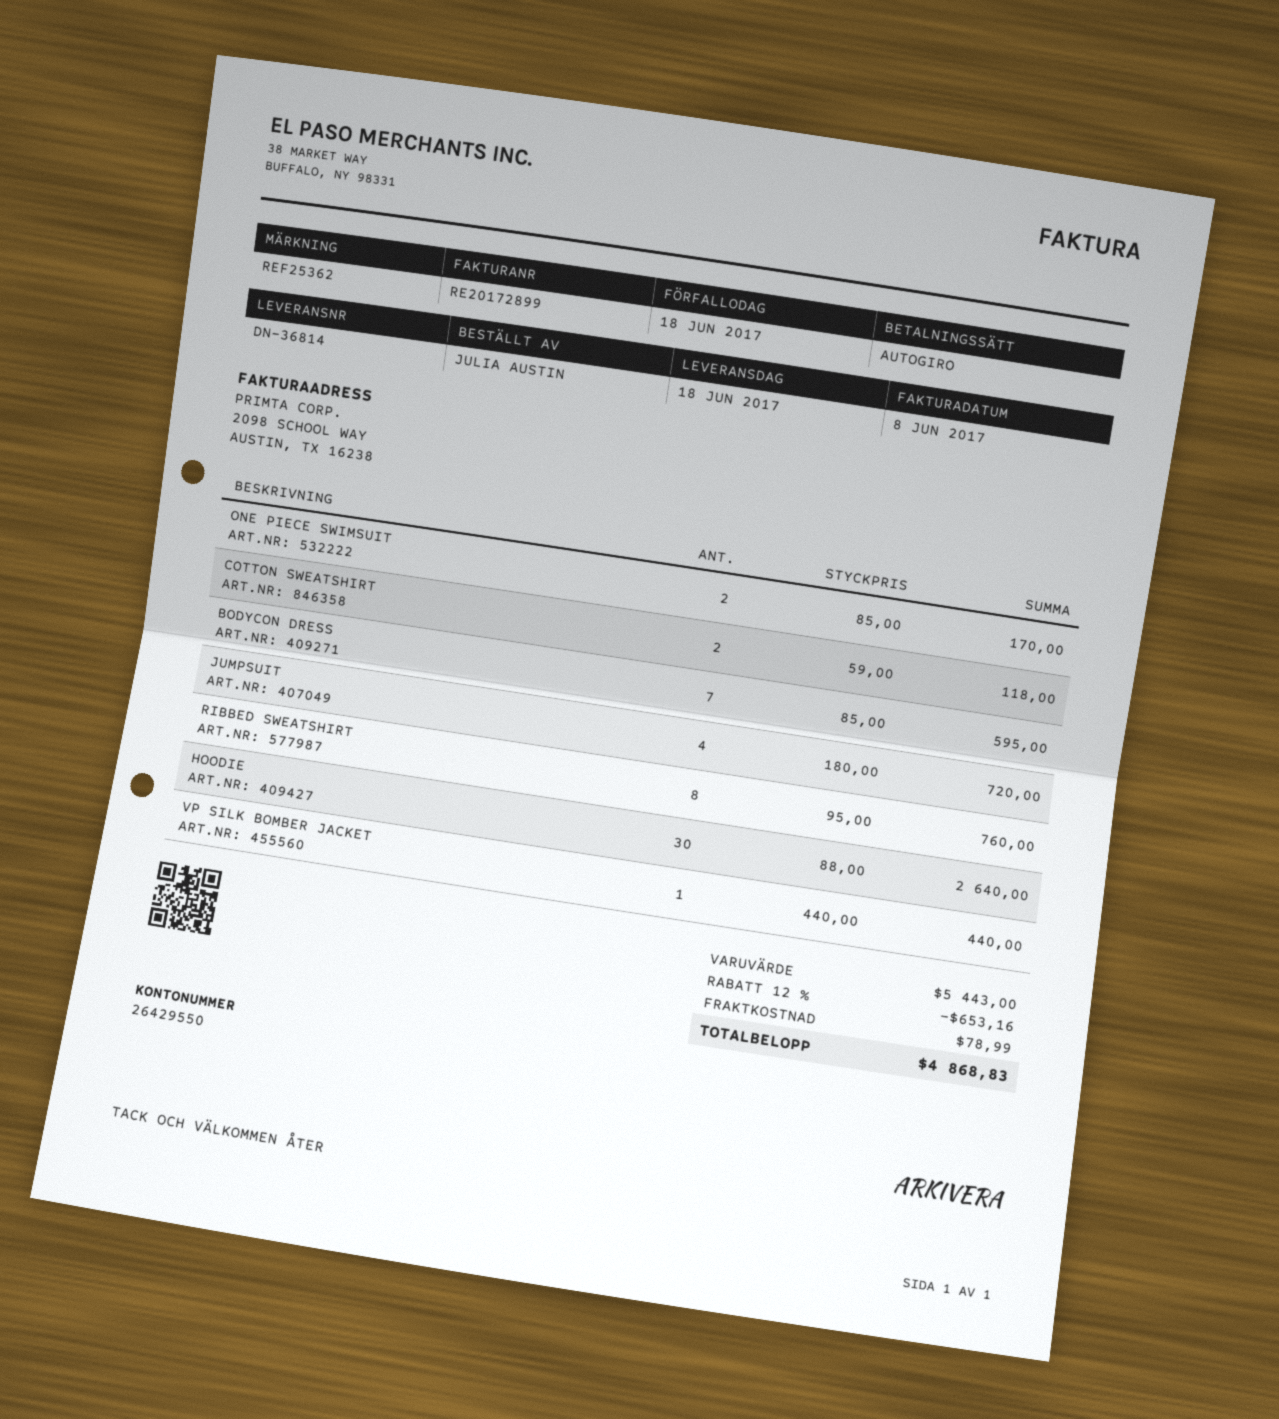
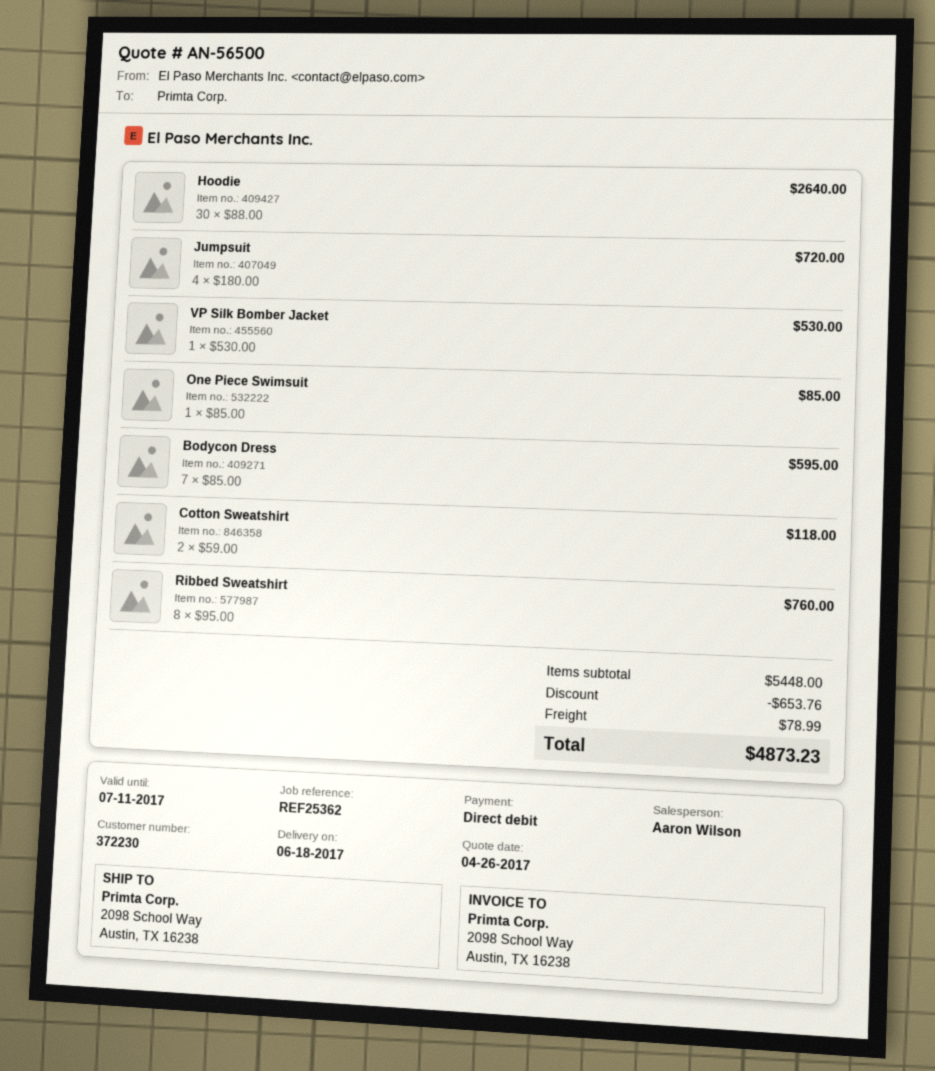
ONE PIECE SWIMSUIT: 2 x 85.00 = 170.00 -> 1 x 85.00 = 85.00
VP SILK BOMBER JACKET: 1 x 440.00 = 440.00 -> 1 x 530.00 = 530.00
subtotal: 5443.00 -> 5448.00
discount: 653.16 -> 653.76
total: 4868.83 -> 4873.23

